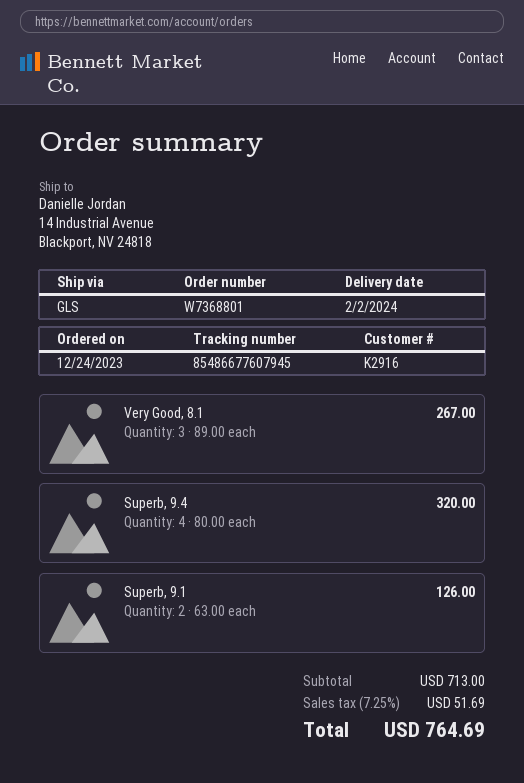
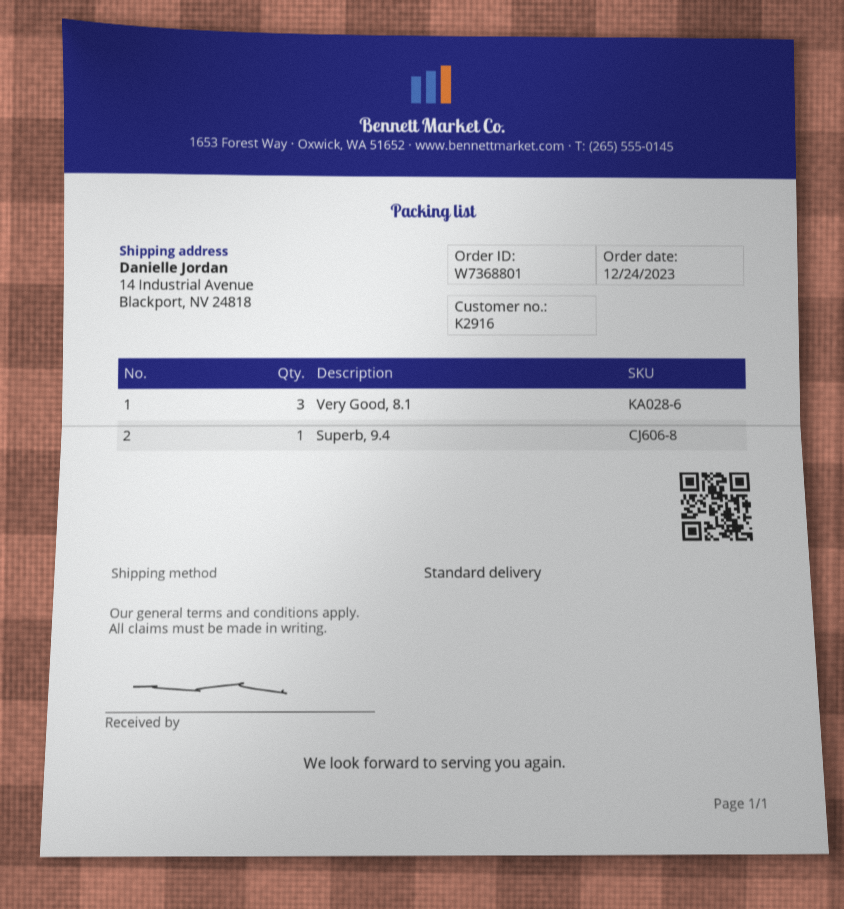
shipping method: GLS -> standard
Superb, 9.4: 4 -> 1
Superb, 9.1: 2 -> none

